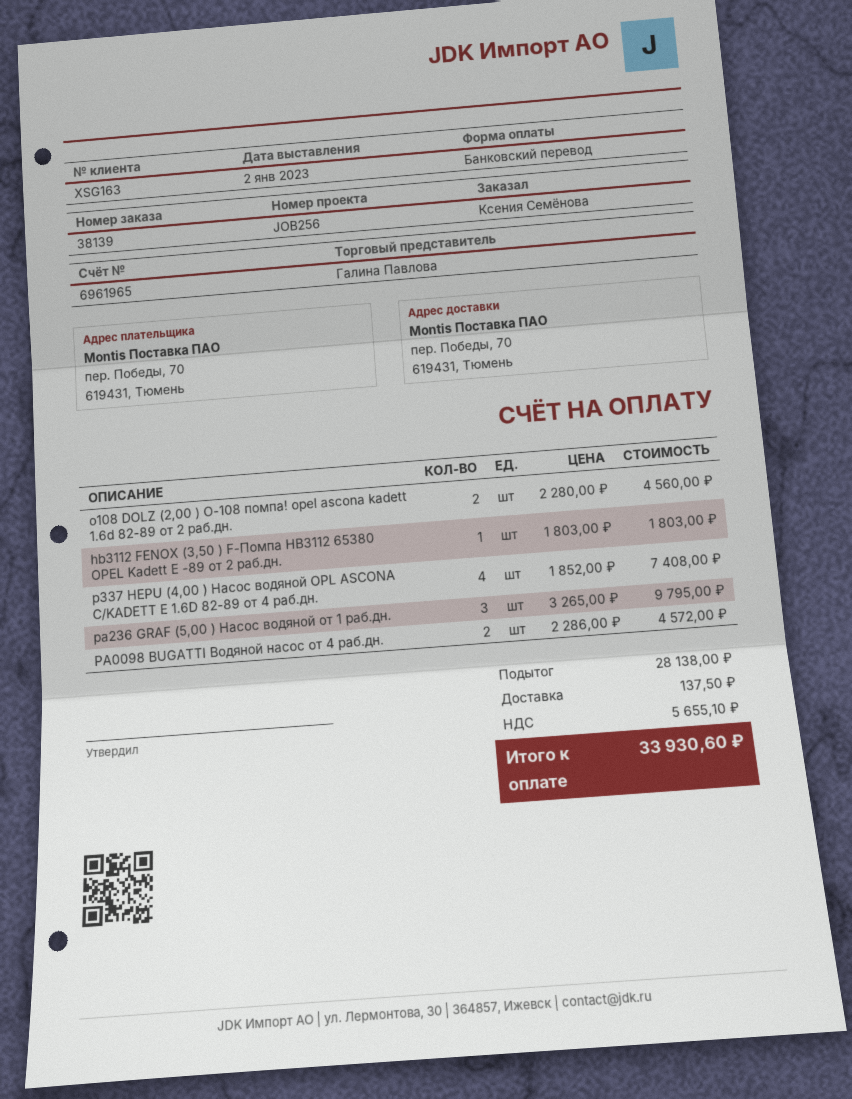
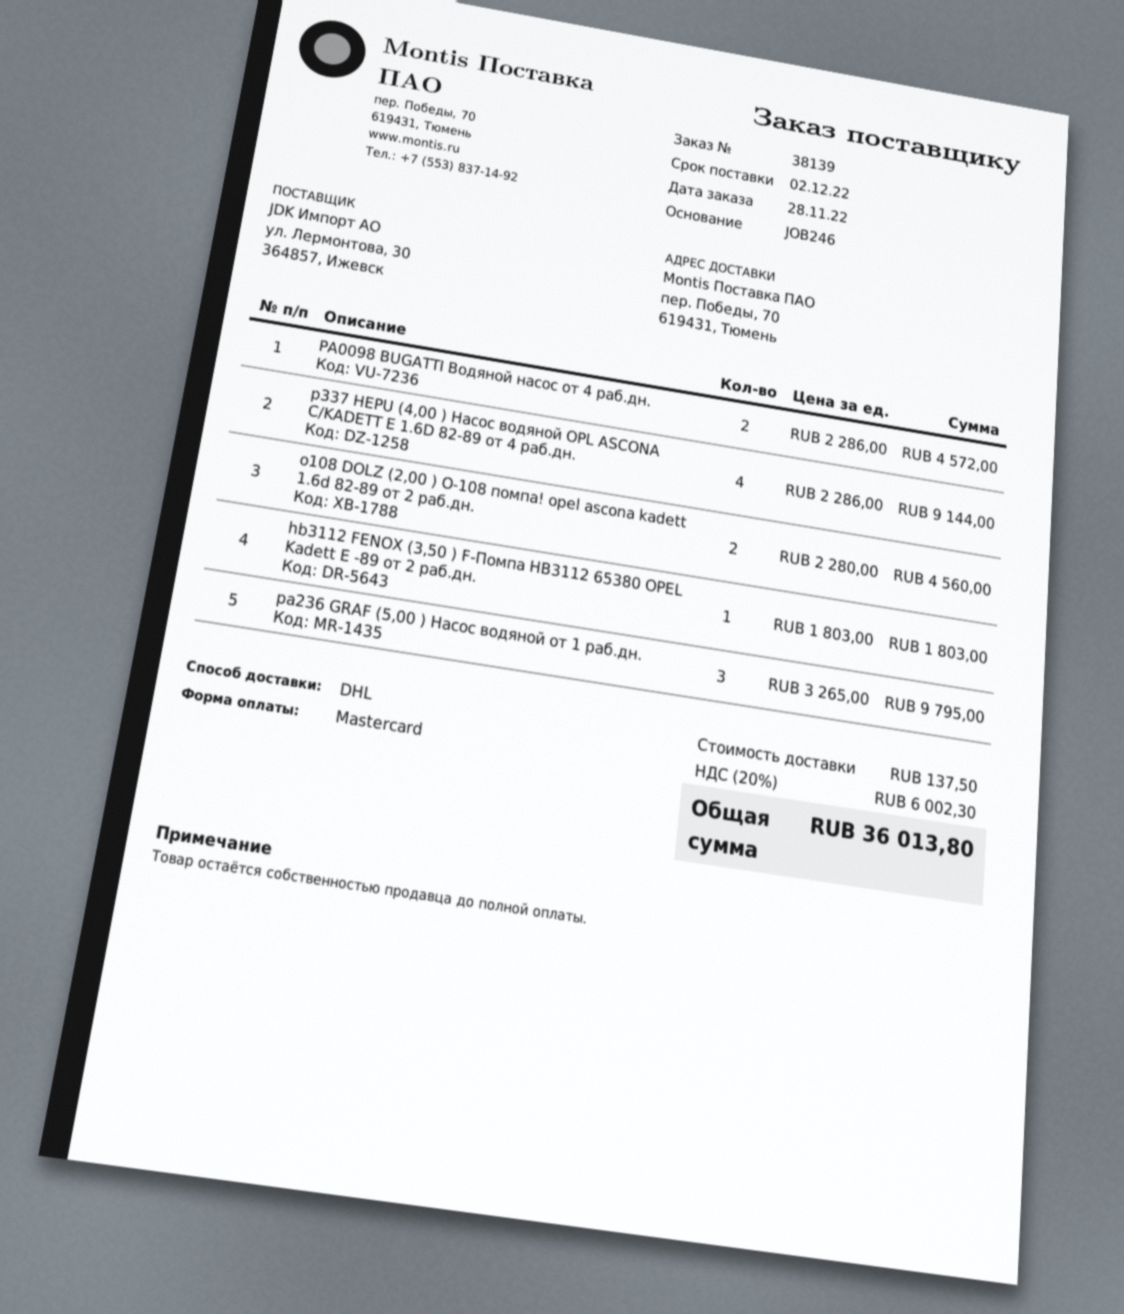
reference: JOB256 -> JOB246
payment method: bank transfer -> Mastercard
p337 HEPU (4,00 ) Насос водяной OPL ASCONA C/KADETT E 1.6D 82-89 от 4 раб.дн.: 4 x 1852.00 = 7408.00 -> 4 x 2286.00 = 9144.00
tax: 5655.10 -> 6002.30
total: 33930.60 -> 36013.80

